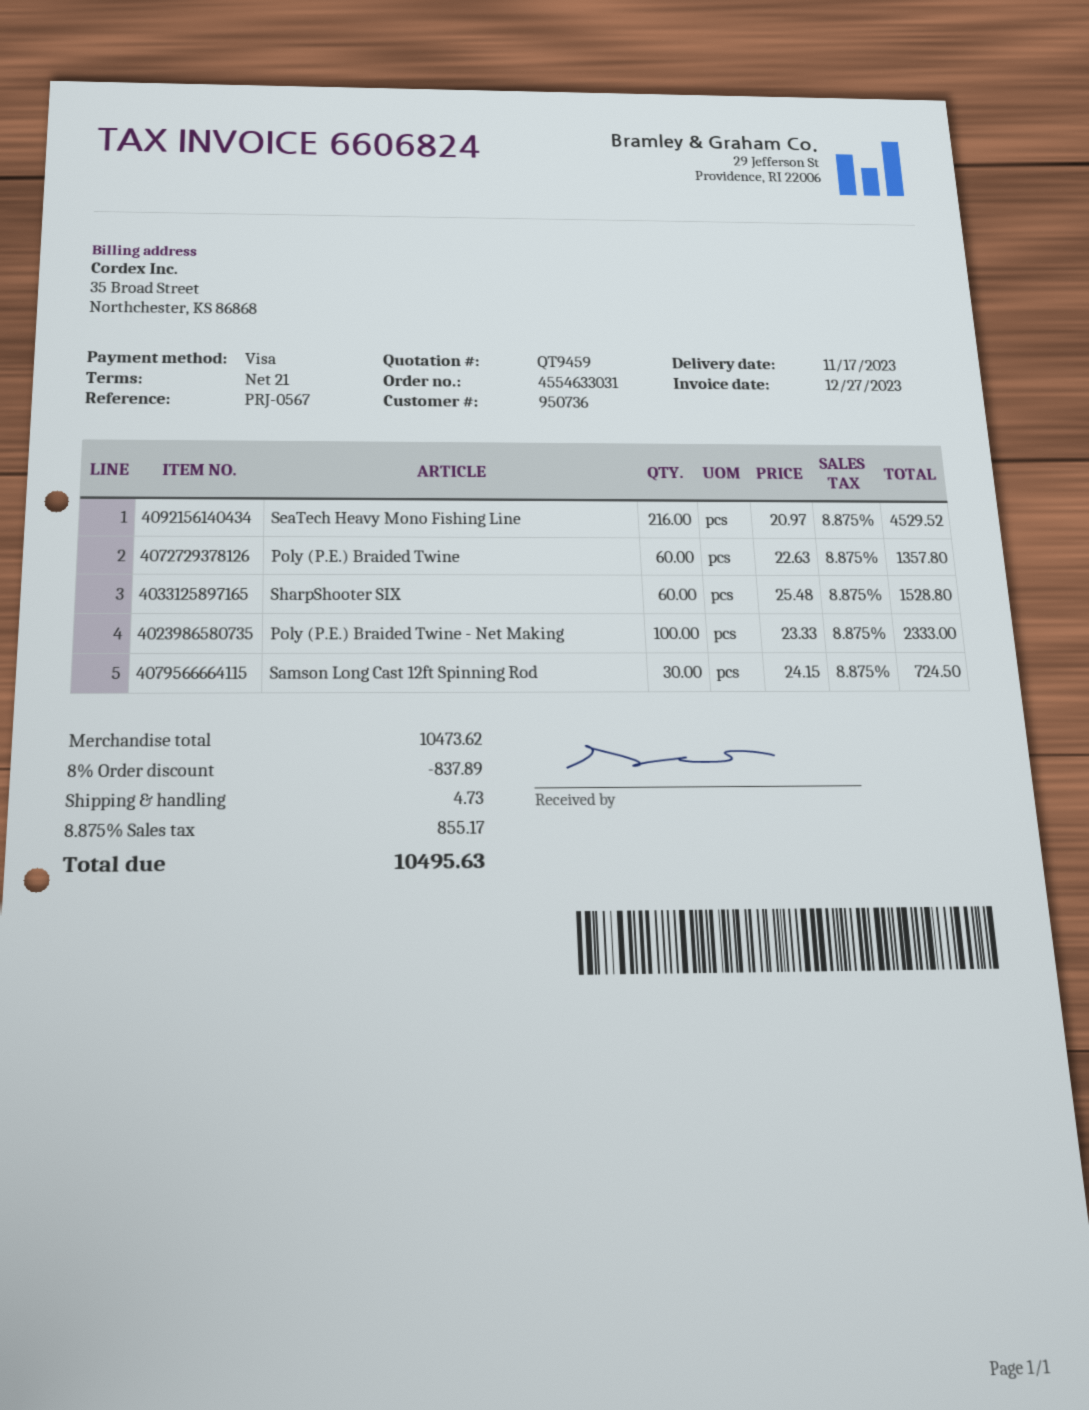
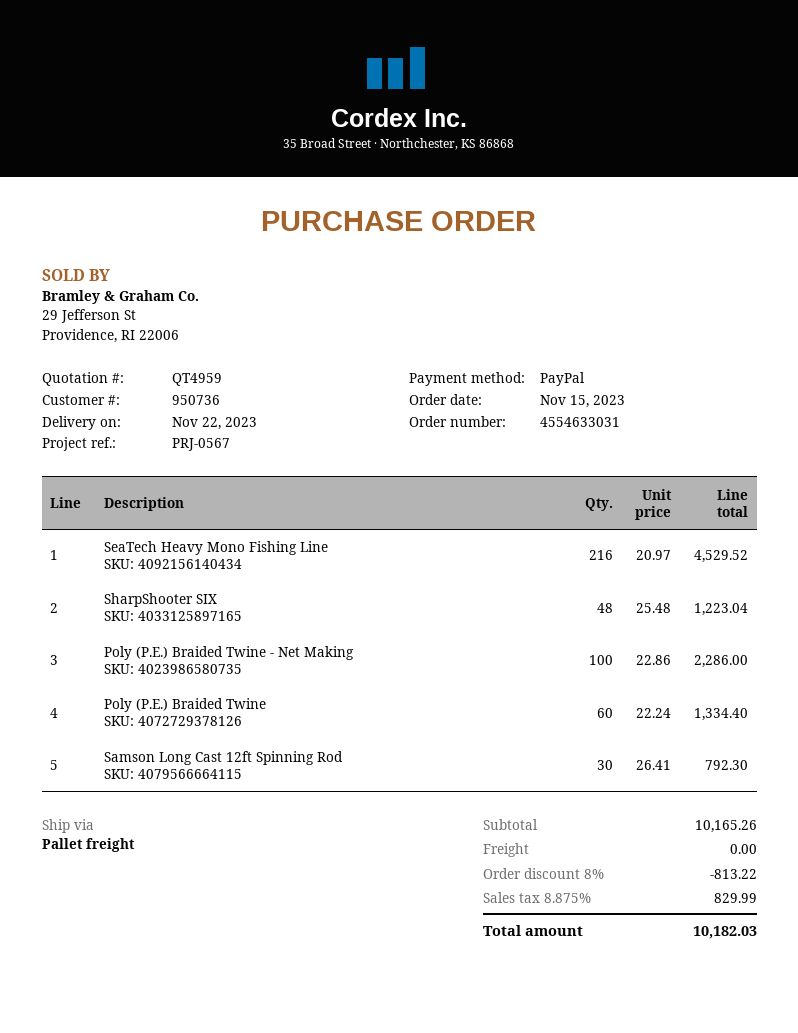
quote number: QT9459 -> QT4959
delivery date: 2023-11-17 -> 2023-11-22
payment method: Visa -> PayPal
Poly (P.E.) Braided Twine: 60 x 22.63 = 1357.80 -> 60 x 22.24 = 1334.40
SharpShooter SIX: 60 x 25.48 = 1528.80 -> 48 x 25.48 = 1223.04
Poly (P.E.) Braided Twine - Net Making: 100 x 23.33 = 2333.00 -> 100 x 22.86 = 2286.00
Samson Long Cast 12ft Spinning Rod: 30 x 24.15 = 724.50 -> 30 x 26.41 = 792.30
subtotal: 10473.62 -> 10165.26
discount: 8% = 837.89 -> 8% = 813.22
shipping: 4.73 -> 0.00
tax: 8.875% = 855.17 -> 8.875% = 829.99
total: 10495.63 -> 10182.03

